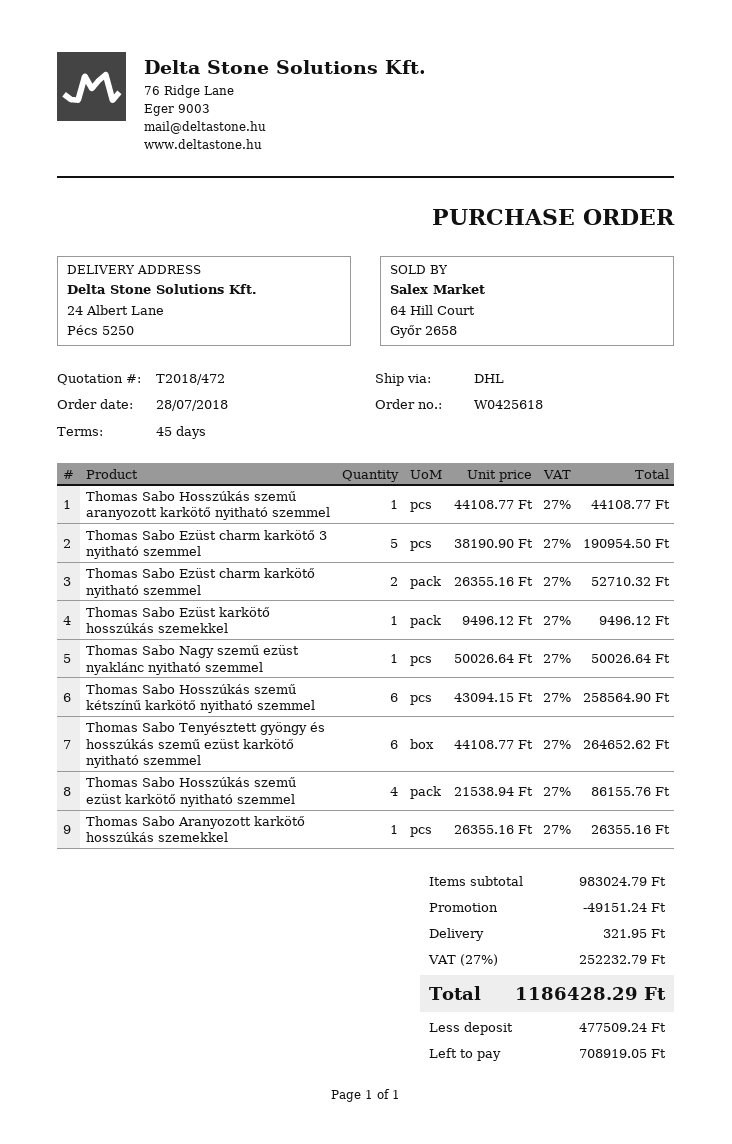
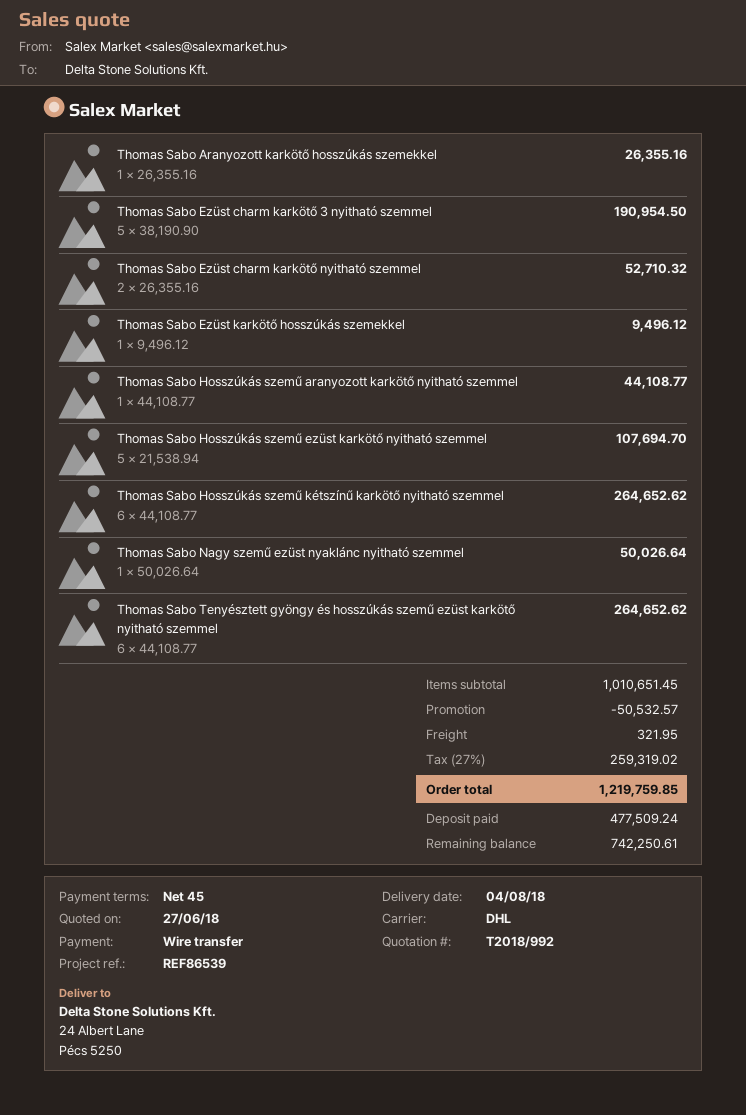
quote number: T2018/472 -> T2018/992
Thomas Sabo Hosszúkás szemű kétszínű karkötő nyitható szemmel: 6 x 43094.15 = 258564.90 -> 6 x 44108.77 = 264652.62
Thomas Sabo Hosszúkás szemű ezüst karkötő nyitható szemmel: 4 x 21538.94 = 86155.76 -> 5 x 21538.94 = 107694.70
subtotal: 983024.79 -> 1010651.45
discount: 49151.24 -> 50532.57
tax: 27% = 252232.79 -> 27% = 259319.02
total: 1186428.29 -> 1219759.85
balance: 708919.05 -> 742250.61

